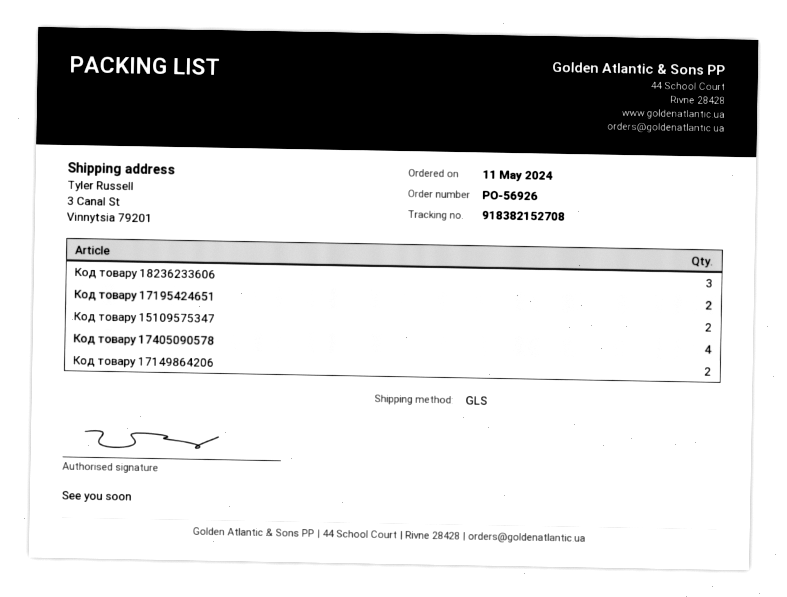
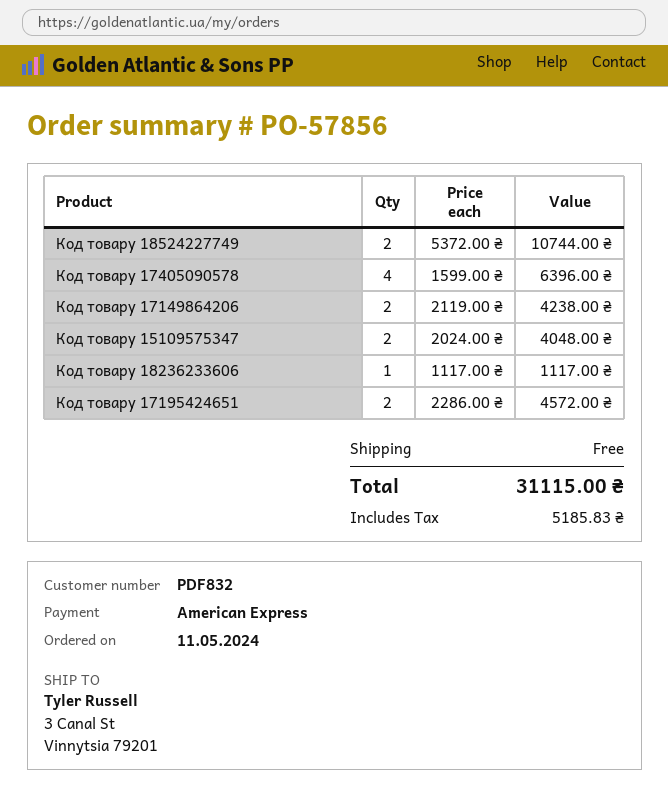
order number: PO-56926 -> PO-57856
Код товару 18236233606: 3 -> 1
Код товару 18524227749: none -> 2

